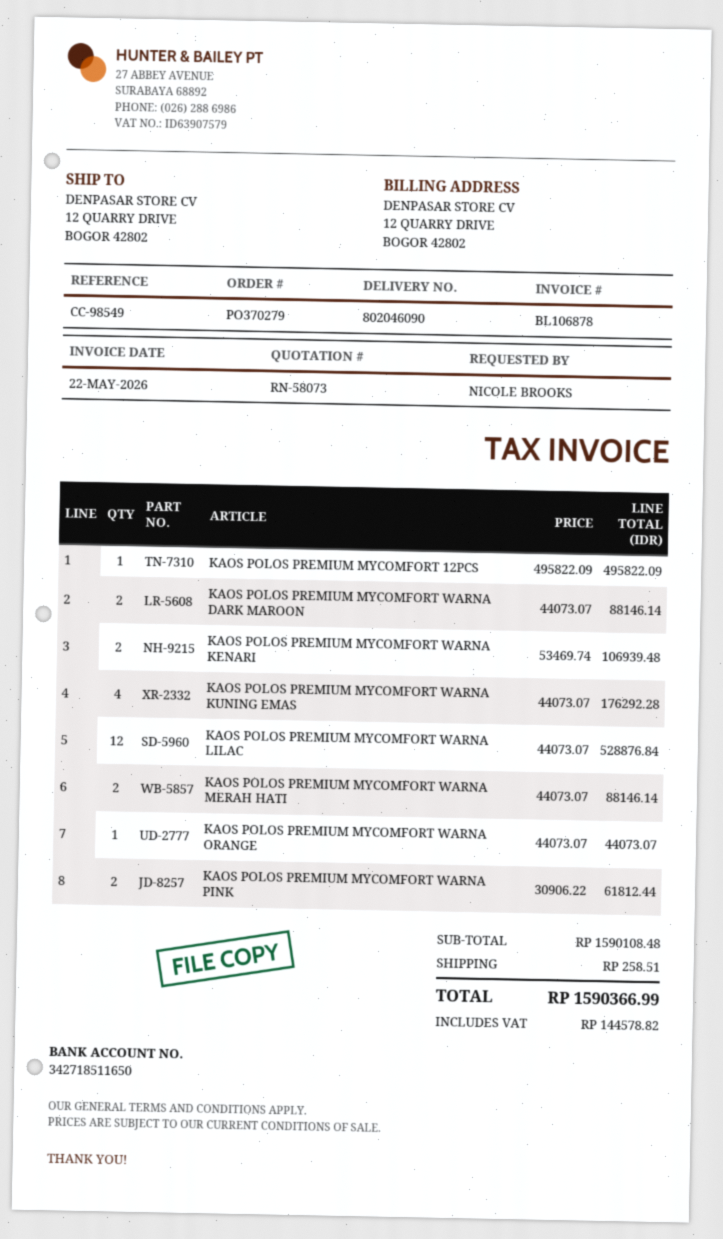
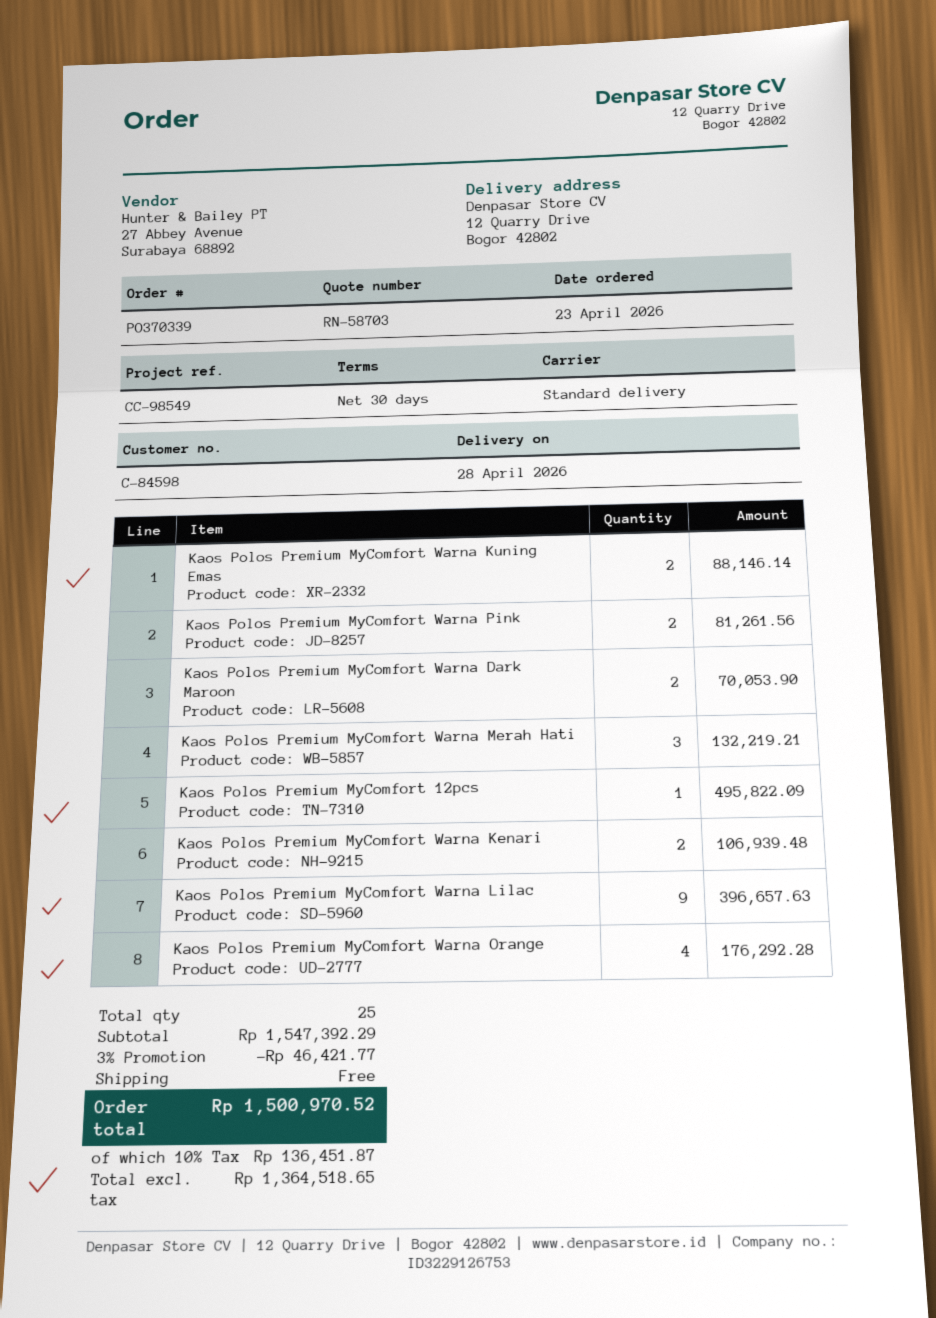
quote number: RN-58073 -> RN-58703
order number: PO370279 -> PO370339
KAOS POLOS PREMIUM MYCOMFORT WARNA DARK MAROON: 2 for 88146.14 -> 2 for 70053.90
KAOS POLOS PREMIUM MYCOMFORT WARNA KUNING EMAS: 4 for 176292.28 -> 2 for 88146.14
KAOS POLOS PREMIUM MYCOMFORT WARNA LILAC: 12 for 528876.84 -> 9 for 396657.63
KAOS POLOS PREMIUM MYCOMFORT WARNA MERAH HATI: 2 for 88146.14 -> 3 for 132219.21
KAOS POLOS PREMIUM MYCOMFORT WARNA ORANGE: 1 for 44073.07 -> 4 for 176292.28
KAOS POLOS PREMIUM MYCOMFORT WARNA PINK: 2 for 61812.44 -> 2 for 81261.56
subtotal: 1590108.48 -> 1547392.29
discount: none -> 3% = 46421.77
shipping: 258.51 -> 0.00
tax: 144578.82 -> 136451.87
total: 1590366.99 -> 1500970.52

